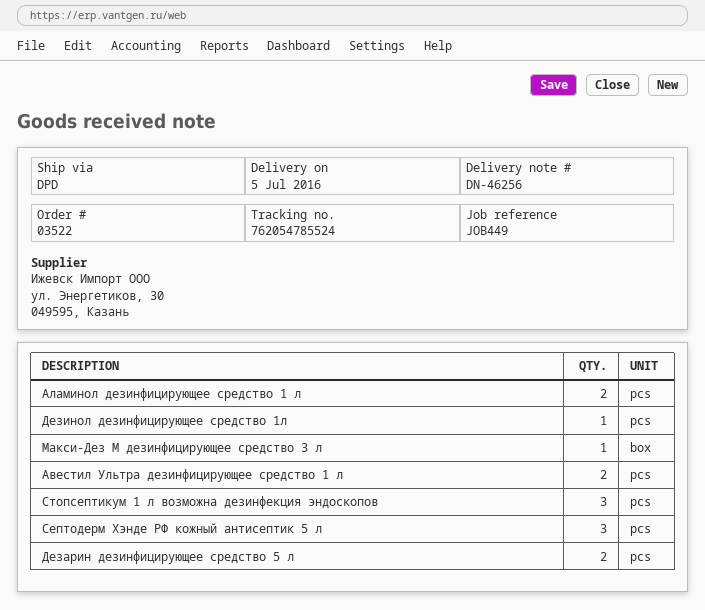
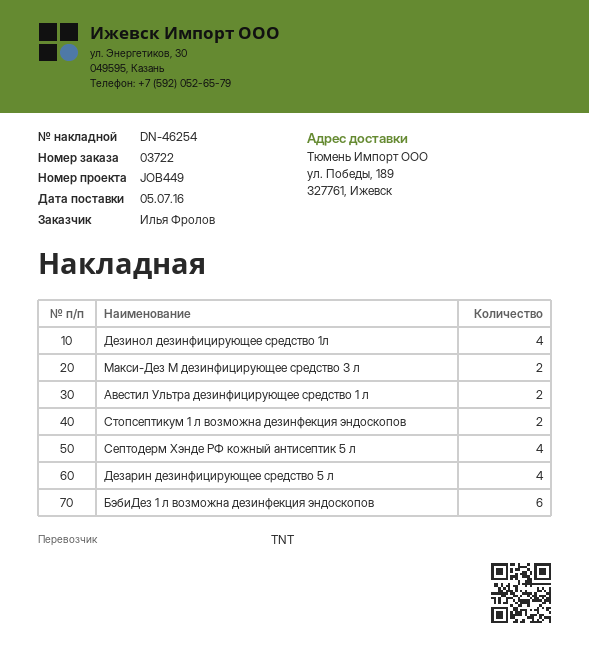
order number: 03522 -> 03722
delivery note number: DN-46256 -> DN-46254
shipping method: DPD -> TNT
Аламинол дезинфицирующее средство 1 л: 2 -> none
Дезинол дезинфицирующее средство 1л: 1 -> 4
Макси-Дез М дезинфицирующее средство 3 л: 1 -> 2
Стопсептикум 1 л возможна дезинфекция эндоскопов: 3 -> 2
Септодерм Хэнде РФ кожный антисептик 5 л: 3 -> 4
Дезарин дезинфицирующее средство 5 л: 2 -> 4
БэбиДез 1 л возможна дезинфекция эндоскопов: none -> 6

